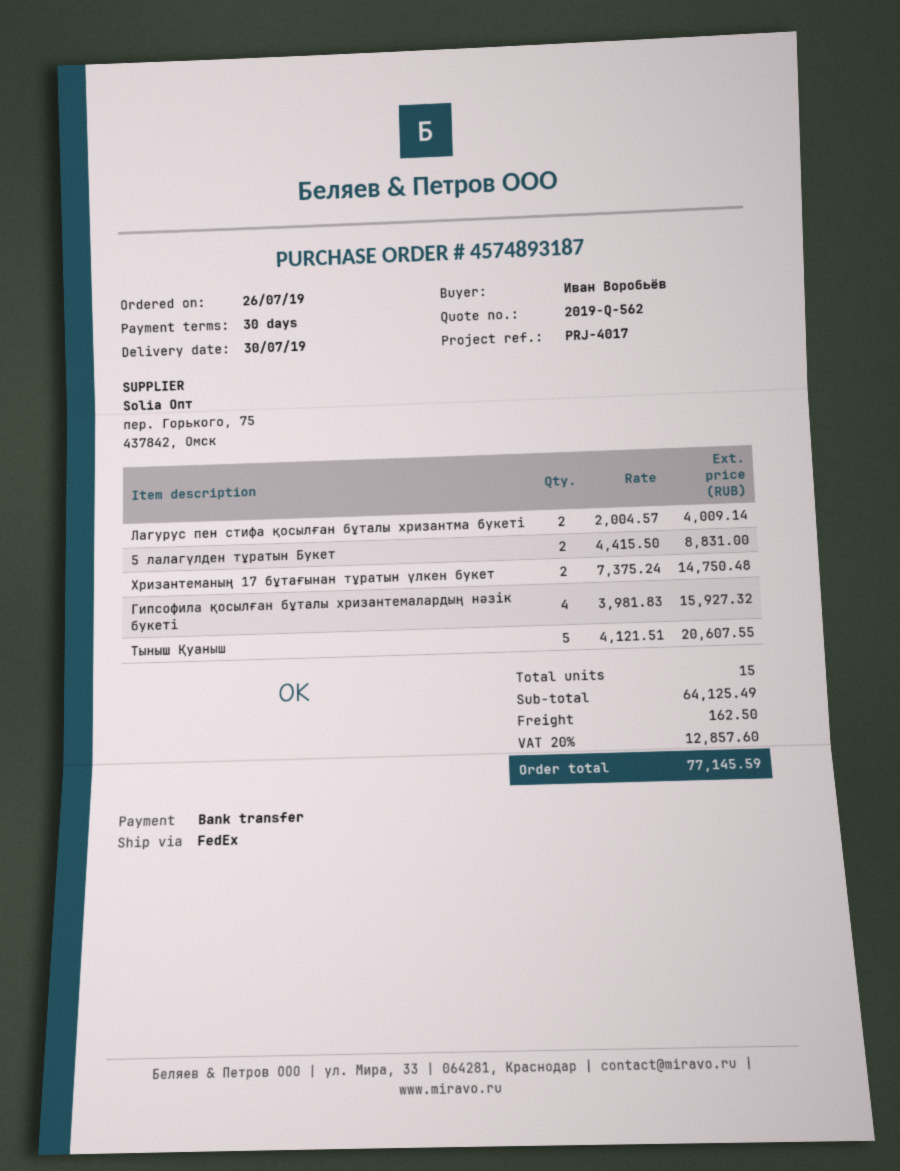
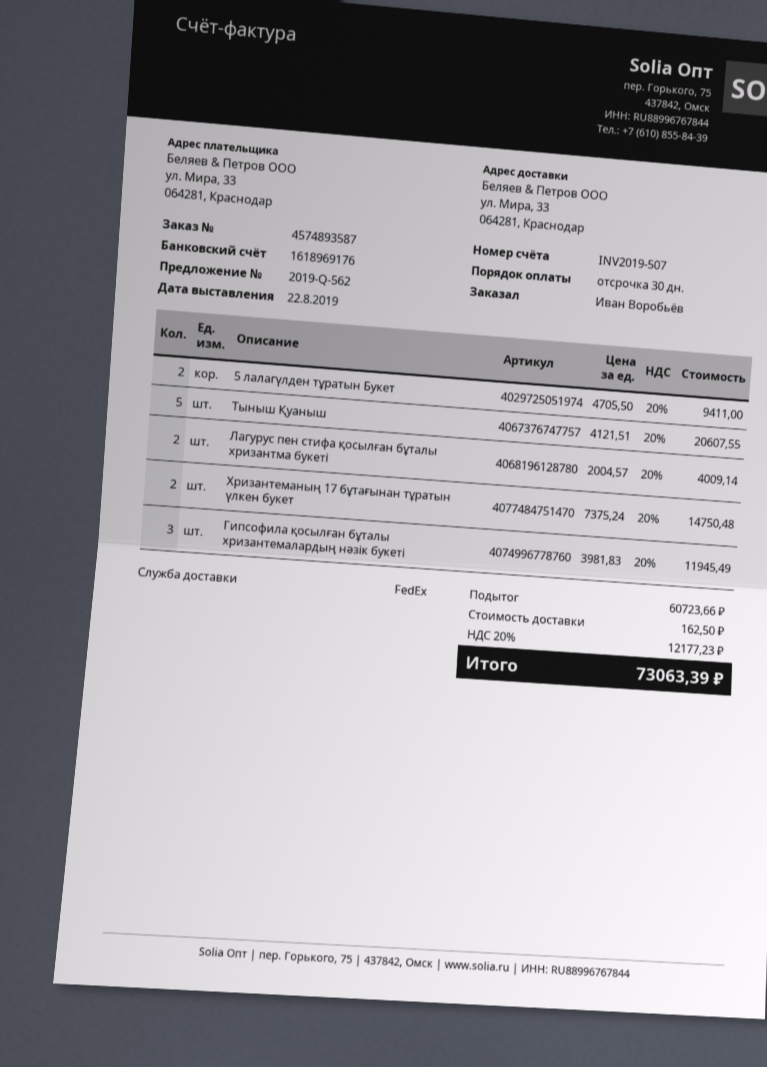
order number: 4574893187 -> 4574893587
5 лалагүлден тұратын Букет: 2 x 4415.50 = 8831.00 -> 2 x 4705.50 = 9411.00
Гипсофила қосылған бұталы хризантемалардың нәзік букеті: 4 x 3981.83 = 15927.32 -> 3 x 3981.83 = 11945.49
subtotal: 64125.49 -> 60723.66
tax: 20% = 12857.60 -> 20% = 12177.23
total: 77145.59 -> 73063.39

